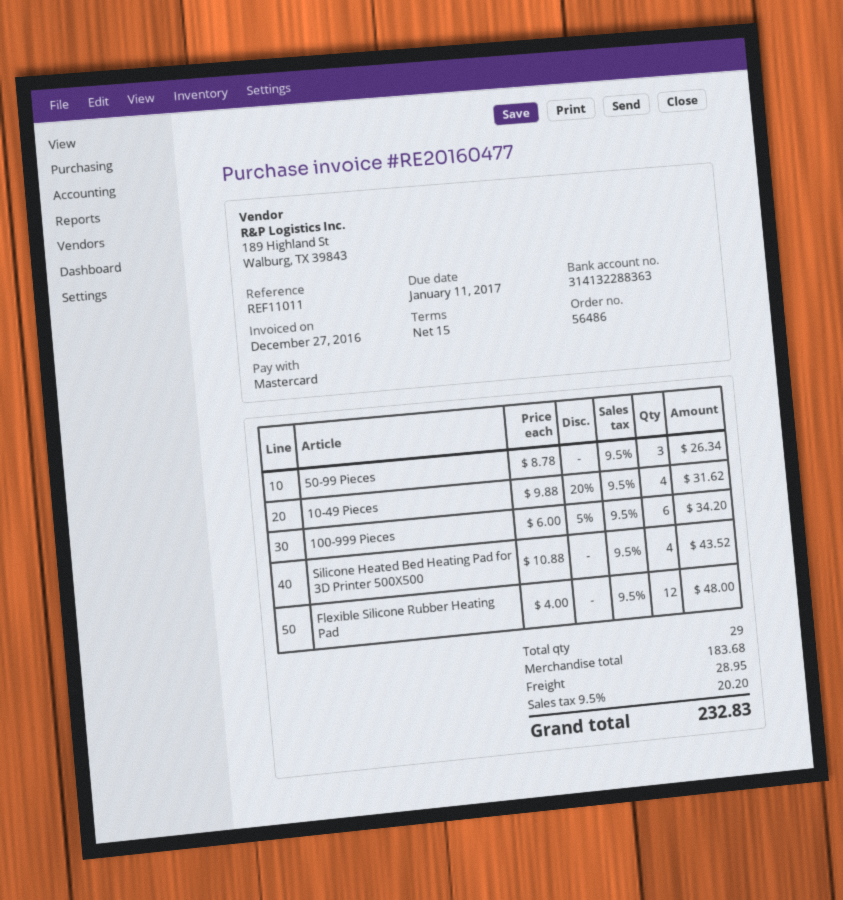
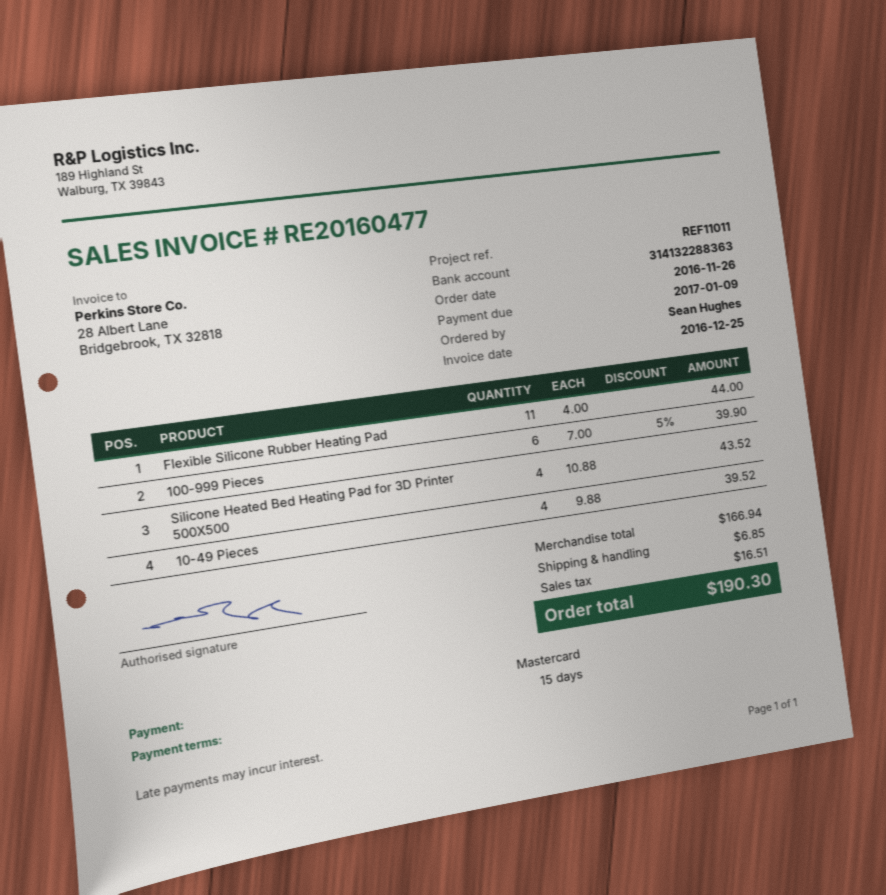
invoice date: 2016-12-27 -> 2016-12-25
due date: 2017-01-11 -> 2017-01-09
50-99 Pieces: 3 x 8.78 = 26.34 -> none
10-49 Pieces: 4 x 9.88 - 20% = 31.62 -> 4 x 9.88 = 39.52
100-999 Pieces: 6 x 6.00 - 5% = 34.20 -> 6 x 7.00 - 5% = 39.90
Flexible Silicone Rubber Heating Pad: 12 x 4.00 = 48.00 -> 11 x 4.00 = 44.00
subtotal: 183.68 -> 166.94
shipping: 28.95 -> 6.85
tax: 20.20 -> 16.51
total: 232.83 -> 190.30

